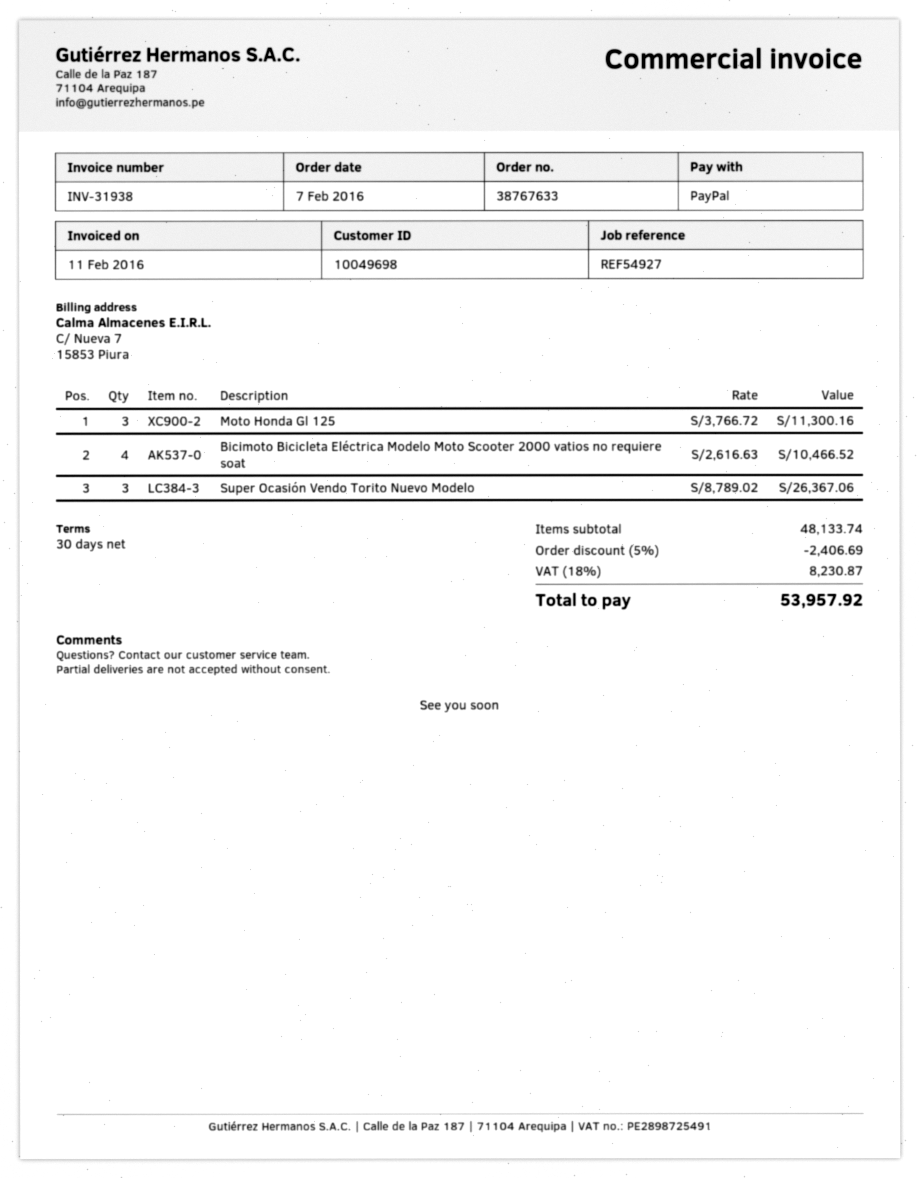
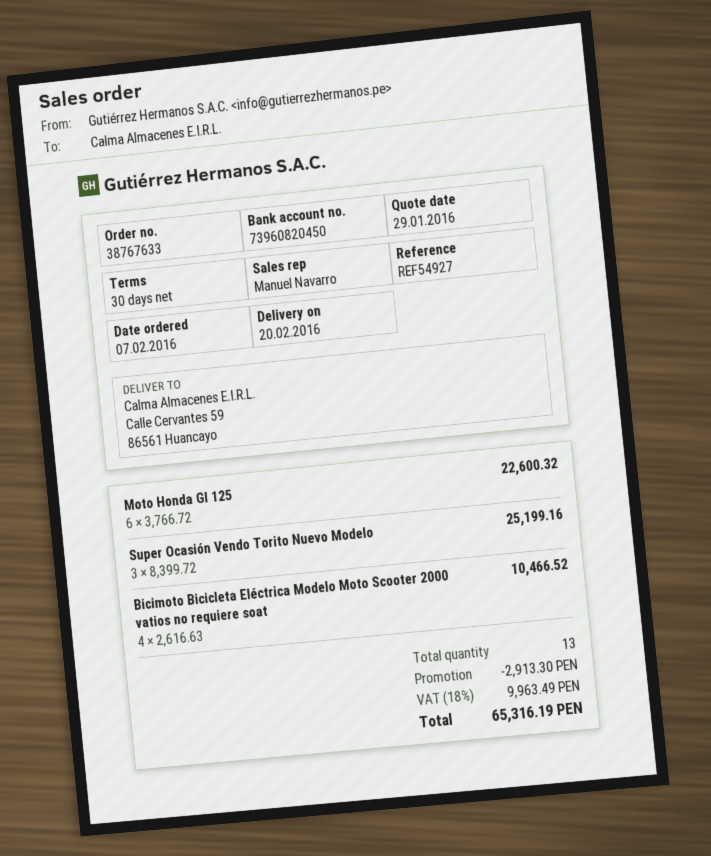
Moto Honda Gl 125: 3 x 3766.72 = 11300.16 -> 6 x 3766.72 = 22600.32
Super Ocasión Vendo Torito Nuevo Modelo: 3 x 8789.02 = 26367.06 -> 3 x 8399.72 = 25199.16
discount: 2406.69 -> 2913.30
tax: 18% = 8230.87 -> 18% = 9963.49
total: 53957.92 -> 65316.19

